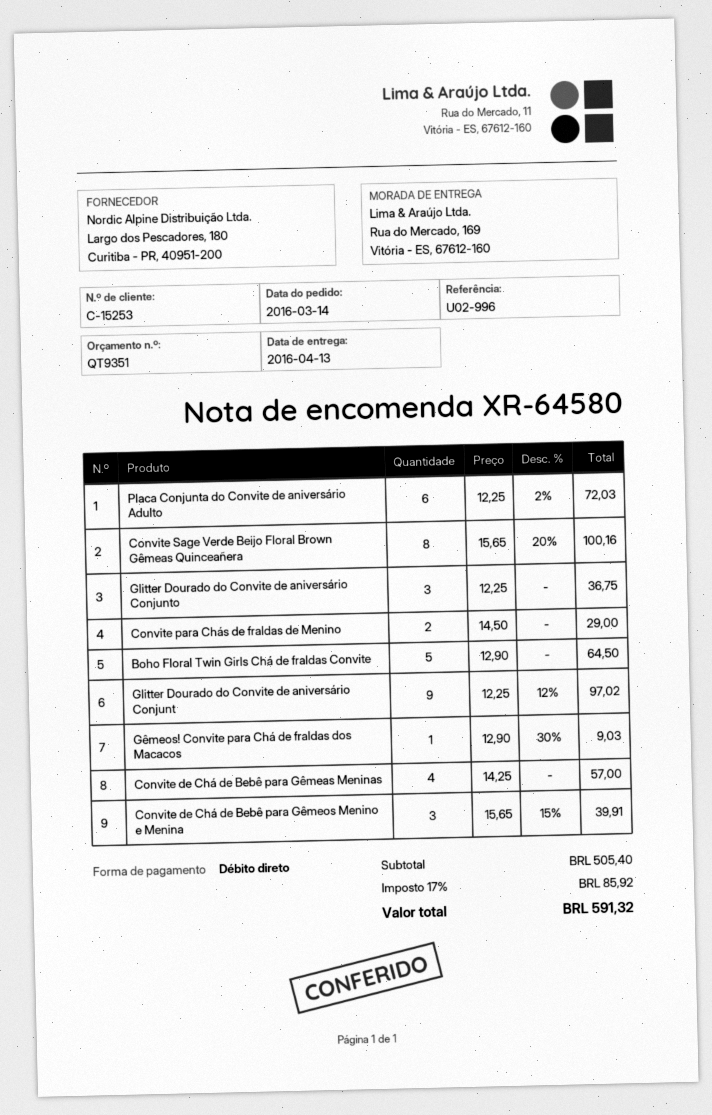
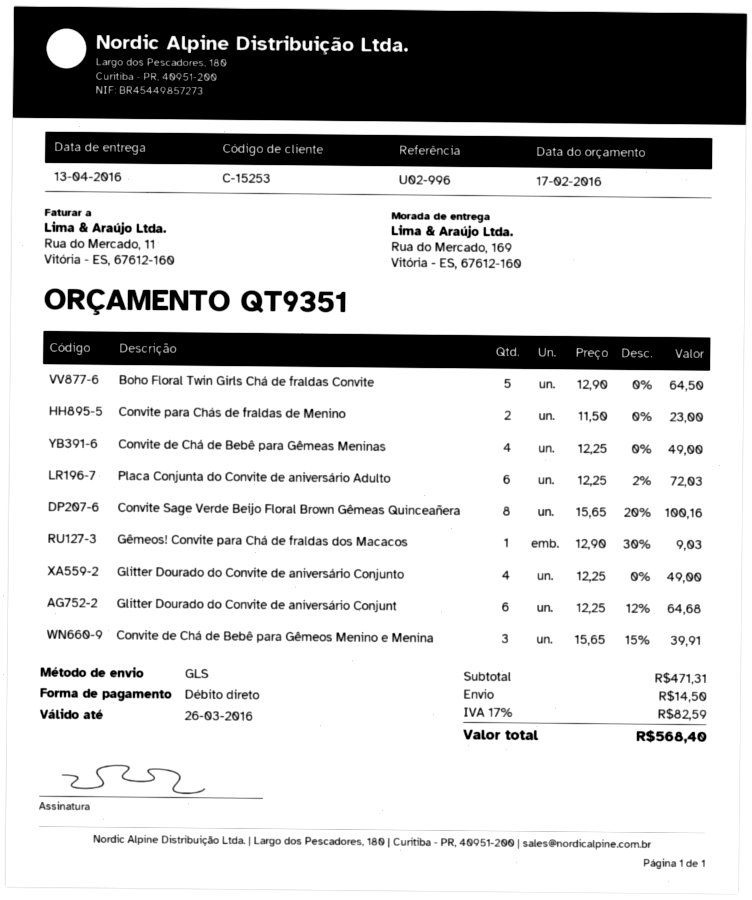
Glitter Dourado do Convite de aniversário Conjunto: 3 x 12.25 = 36.75 -> 4 x 12.25 = 49.00
Convite para Chás de fraldas de Menino: 2 x 14.50 = 29.00 -> 2 x 11.50 = 23.00
Glitter Dourado do Convite de aniversário Conjunt: 9 x 12.25 - 12% = 97.02 -> 6 x 12.25 - 12% = 64.68
Convite de Chá de Bebê para Gêmeas Meninas: 4 x 14.25 = 57.00 -> 4 x 12.25 = 49.00
subtotal: 505.40 -> 471.31
shipping: none -> 14.50
tax: 17% = 85.92 -> 17% = 82.59
total: 591.32 -> 568.40

